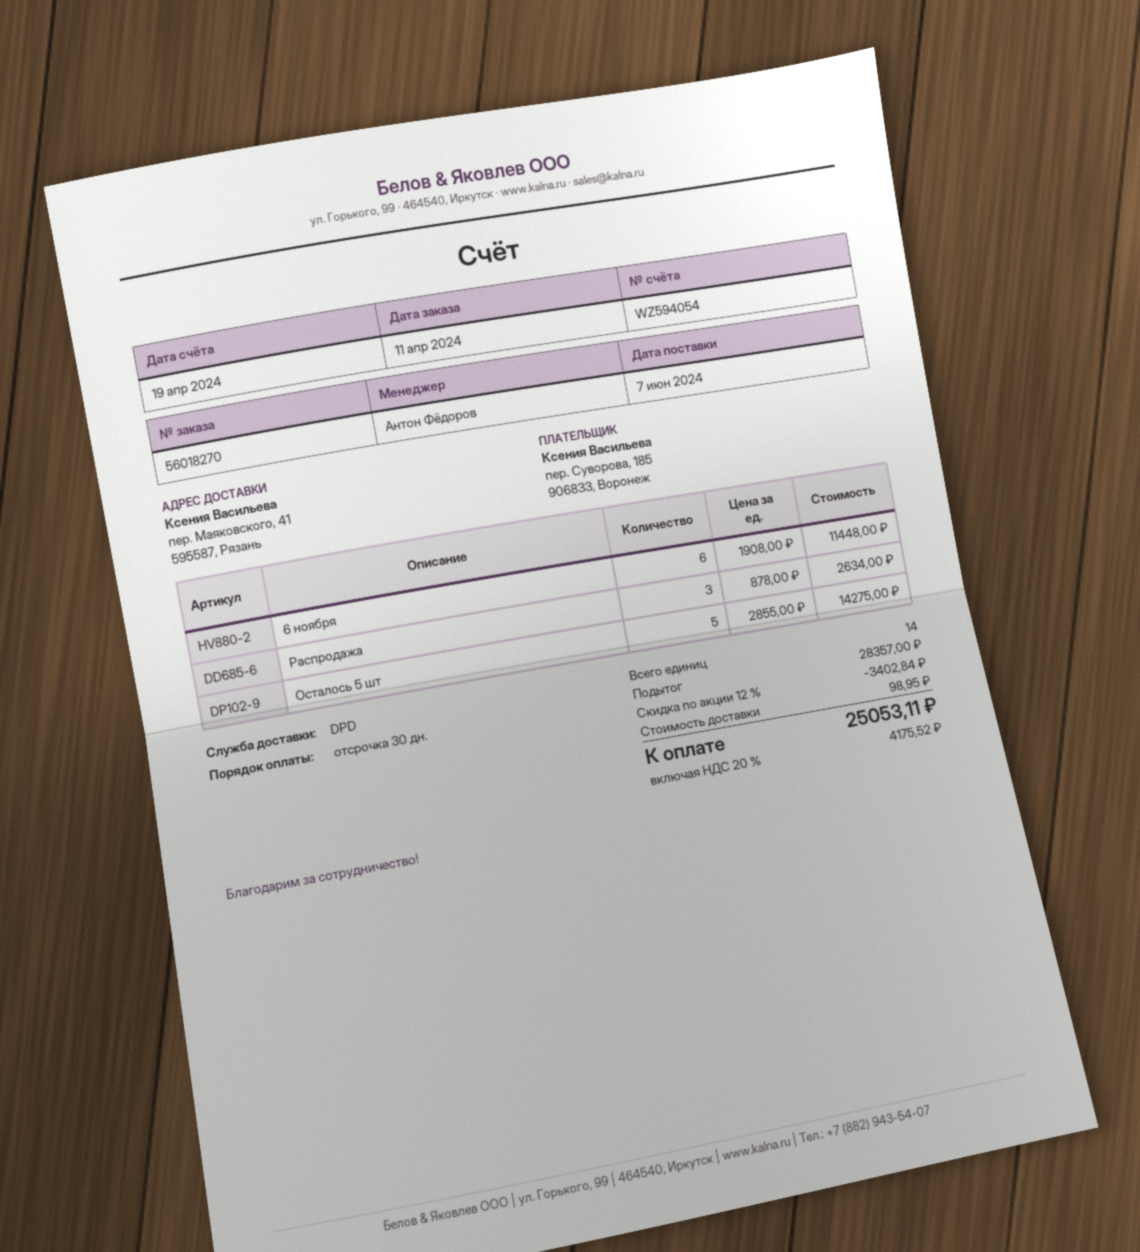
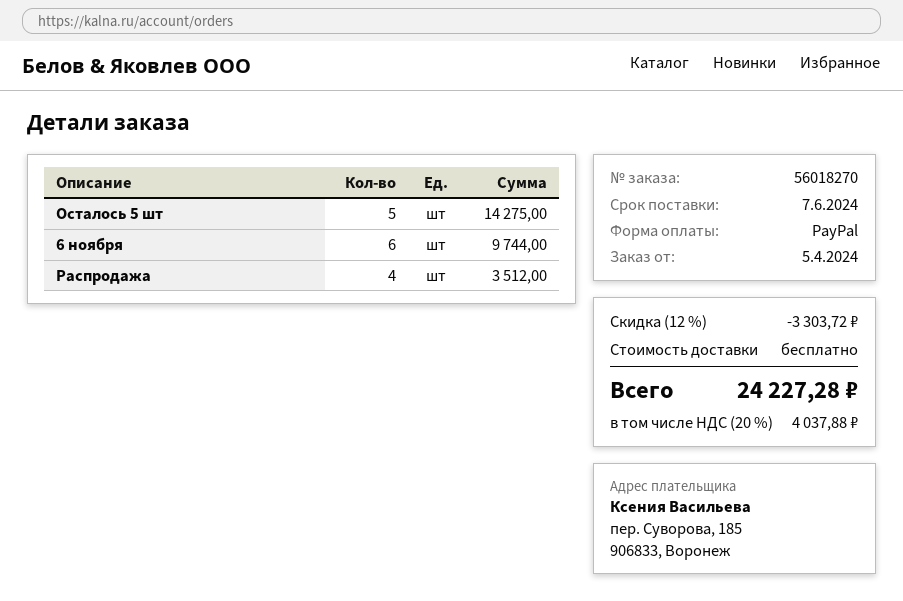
order date: 2024-04-11 -> 2024-04-05
6 ноября: 6 for 11448.00 -> 6 for 9744.00
Распродажа: 3 for 2634.00 -> 4 for 3512.00
discount: 12% = 3402.84 -> 12% = 3303.72
shipping: 98.95 -> 0.00
tax: 20% = 4175.52 -> 20% = 4037.88
total: 25053.11 -> 24227.28

